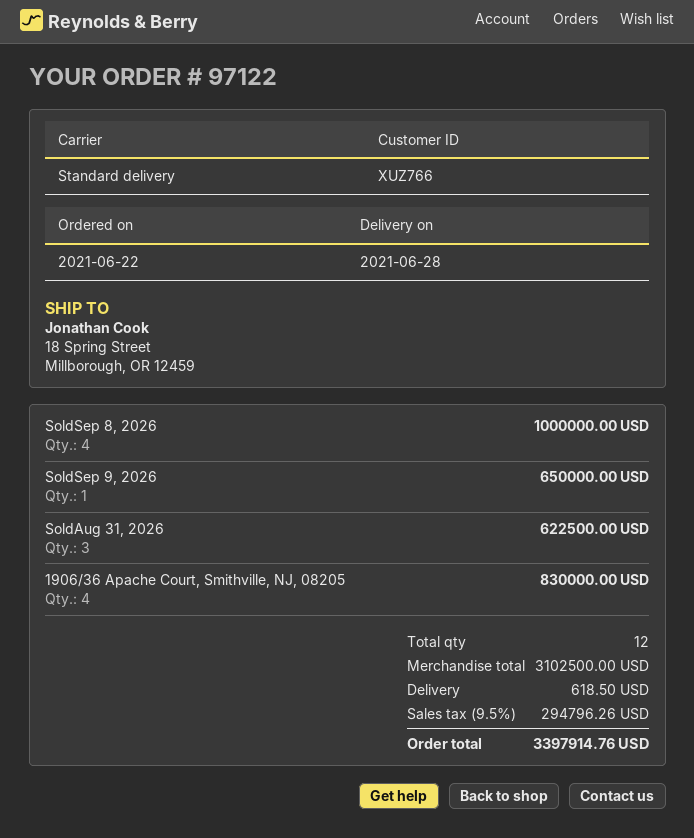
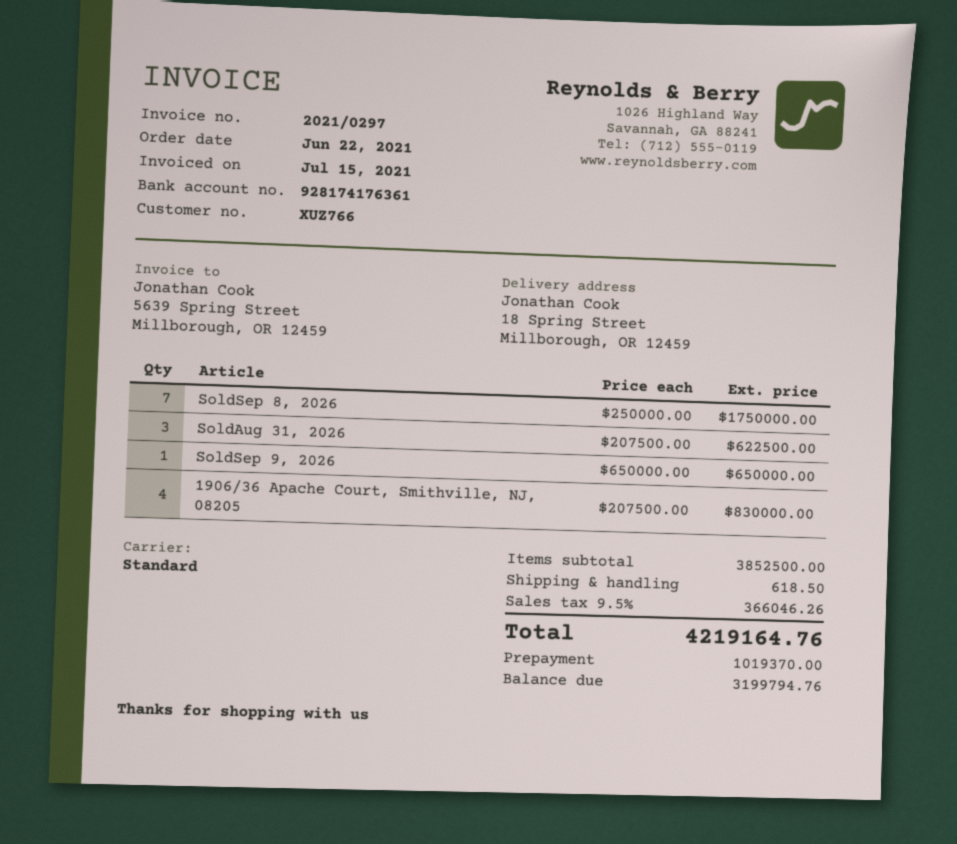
SoldSep 8, 2026: 4 for 1000000.00 -> 7 for 1750000.00
subtotal: 3102500.00 -> 3852500.00
tax: 9.5% = 294796.26 -> 9.5% = 366046.26
total: 3397914.76 -> 4219164.76

